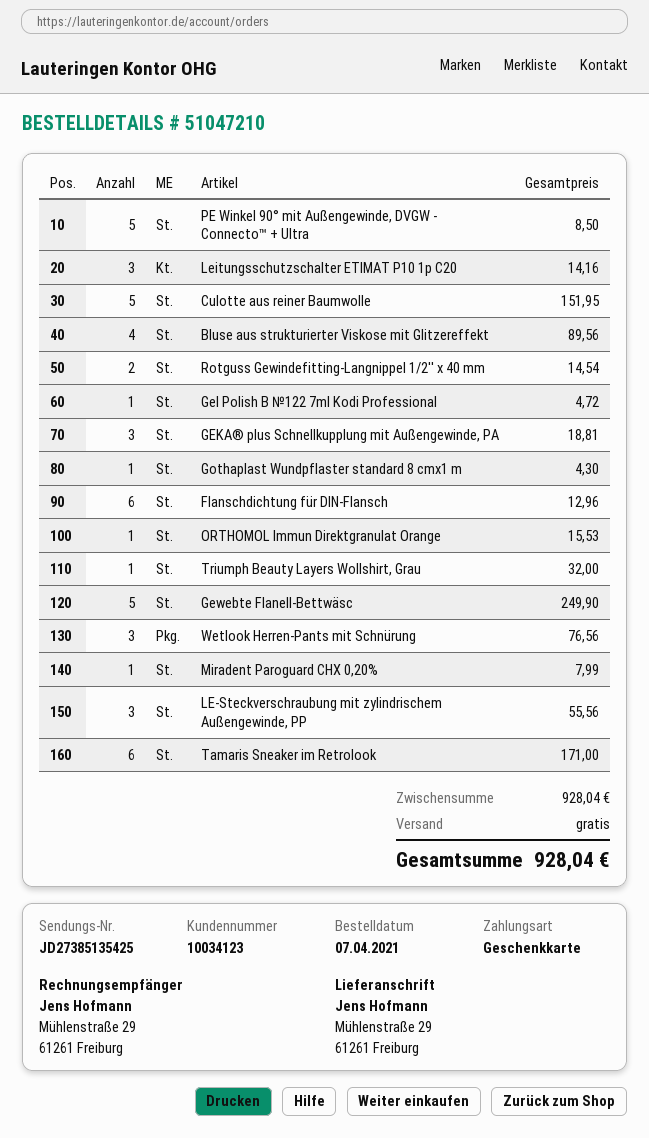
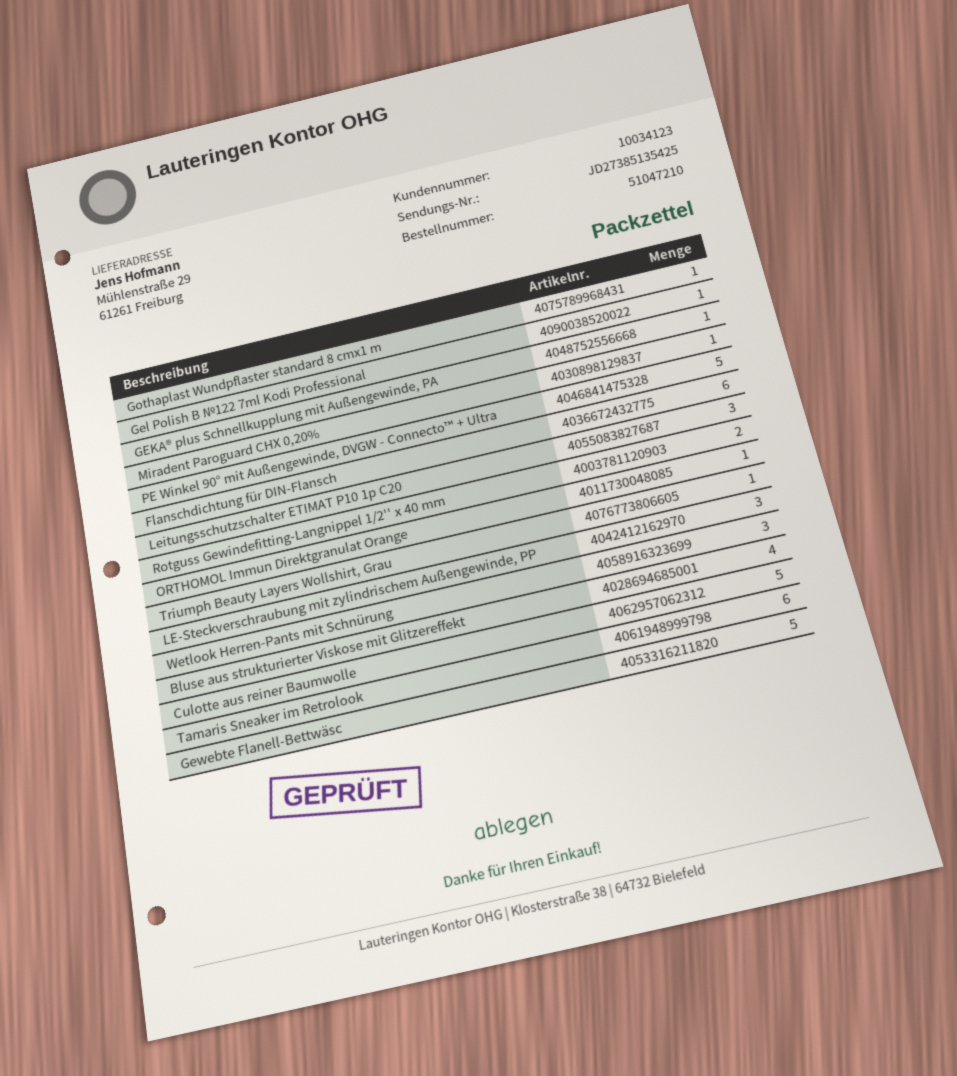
GEKA® plus Schnellkupplung mit Außengewinde, PA: 3 -> 1

